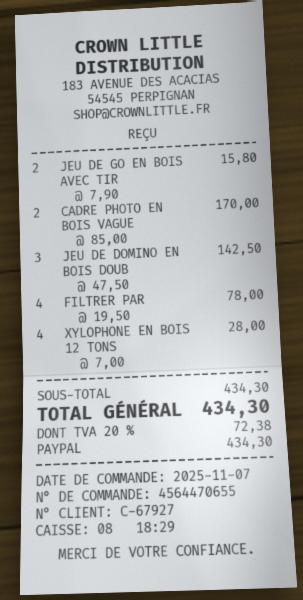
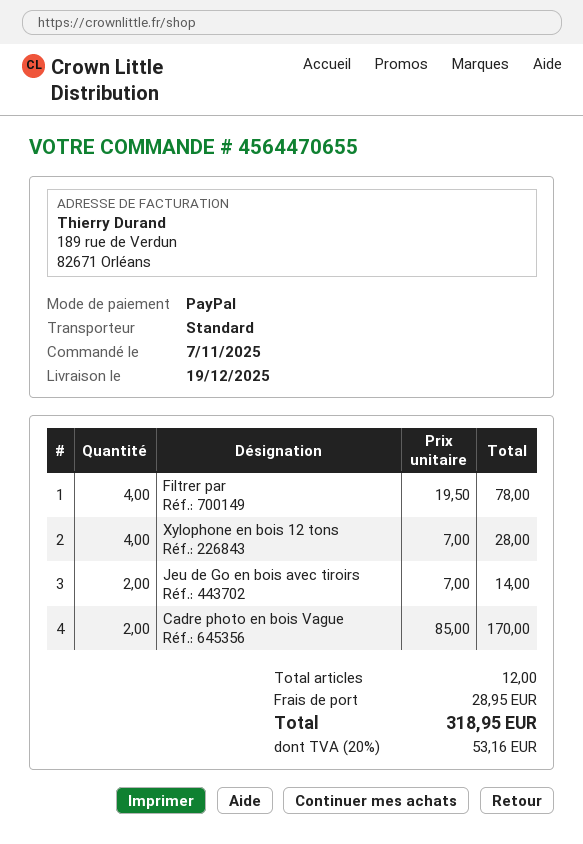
JEU DE GO EN BOIS AVEC TIR: 2 x 7.90 = 15.80 -> 2 x 7.00 = 14.00
JEU DE DOMINO EN BOIS DOUB: 3 x 47.50 = 142.50 -> none
shipping: none -> 28.95
tax: 20% = 72.38 -> 20% = 53.16
total: 434.30 -> 318.95

